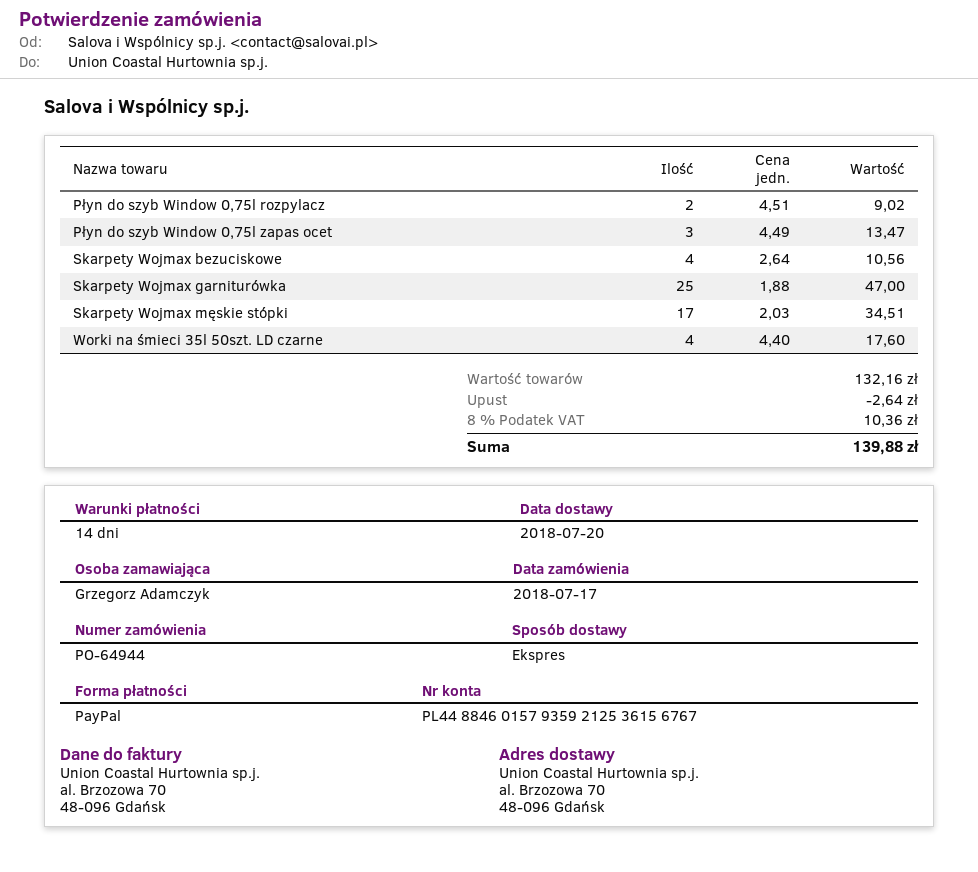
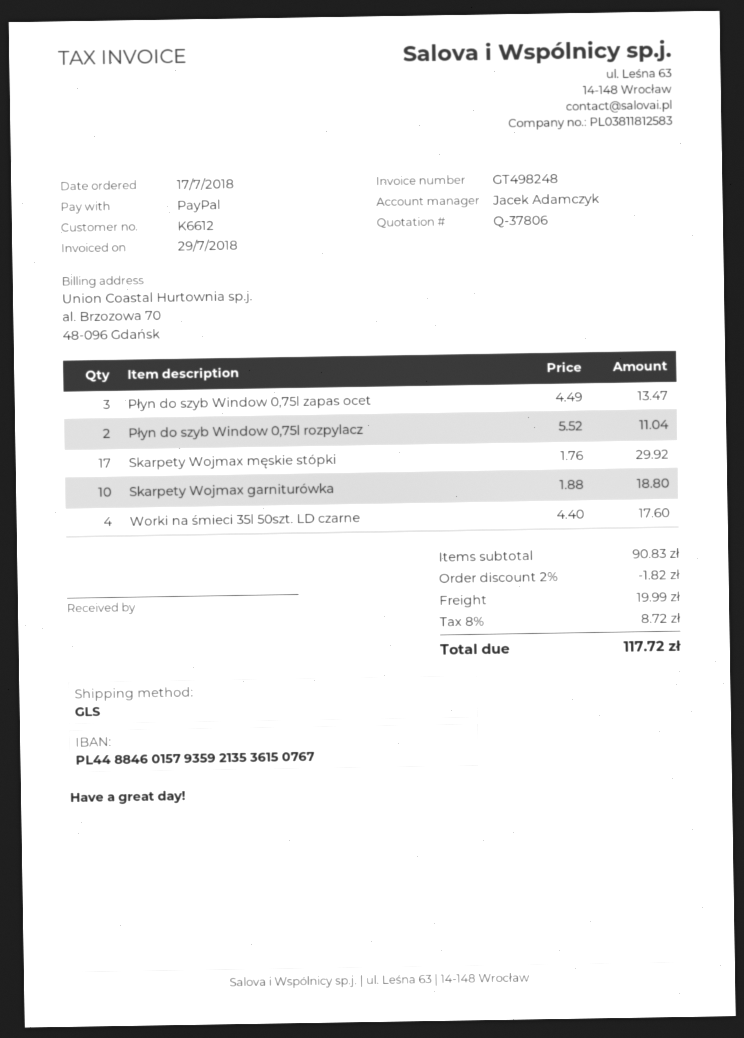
bank account: PL44884601579359212536156767 -> PL44884601579359213536150767
shipping method: express -> GLS
Płyn do szyb Window 0,75l rozpylacz: 2 x 4.51 = 9.02 -> 2 x 5.52 = 11.04
Skarpety Wojmax bezuciskowe: 4 x 2.64 = 10.56 -> none
Skarpety Wojmax garniturówka: 25 x 1.88 = 47.00 -> 10 x 1.88 = 18.80
Skarpety Wojmax męskie stópki: 17 x 2.03 = 34.51 -> 17 x 1.76 = 29.92
subtotal: 132.16 -> 90.83
discount: 2.64 -> 1.82
shipping: none -> 19.99
tax: 8% = 10.36 -> 8% = 8.72
total: 139.88 -> 117.72

